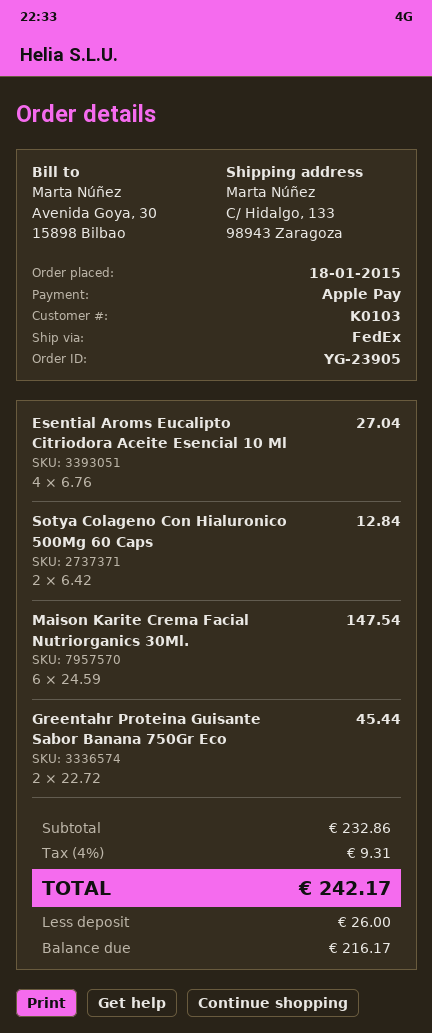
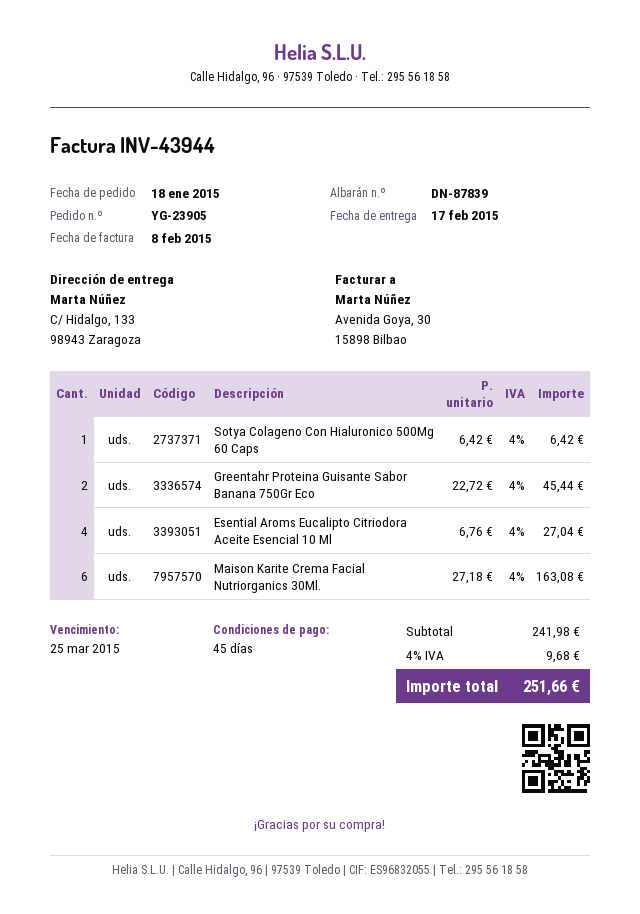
Sotya Colageno Con Hialuronico 500Mg 60 Caps: 2 x 6.42 = 12.84 -> 1 x 6.42 = 6.42
Maison Karite Crema Facial Nutriorganics 30Ml.: 6 x 24.59 = 147.54 -> 6 x 27.18 = 163.08
subtotal: 232.86 -> 241.98
tax: 4% = 9.31 -> 4% = 9.68
total: 242.17 -> 251.66

